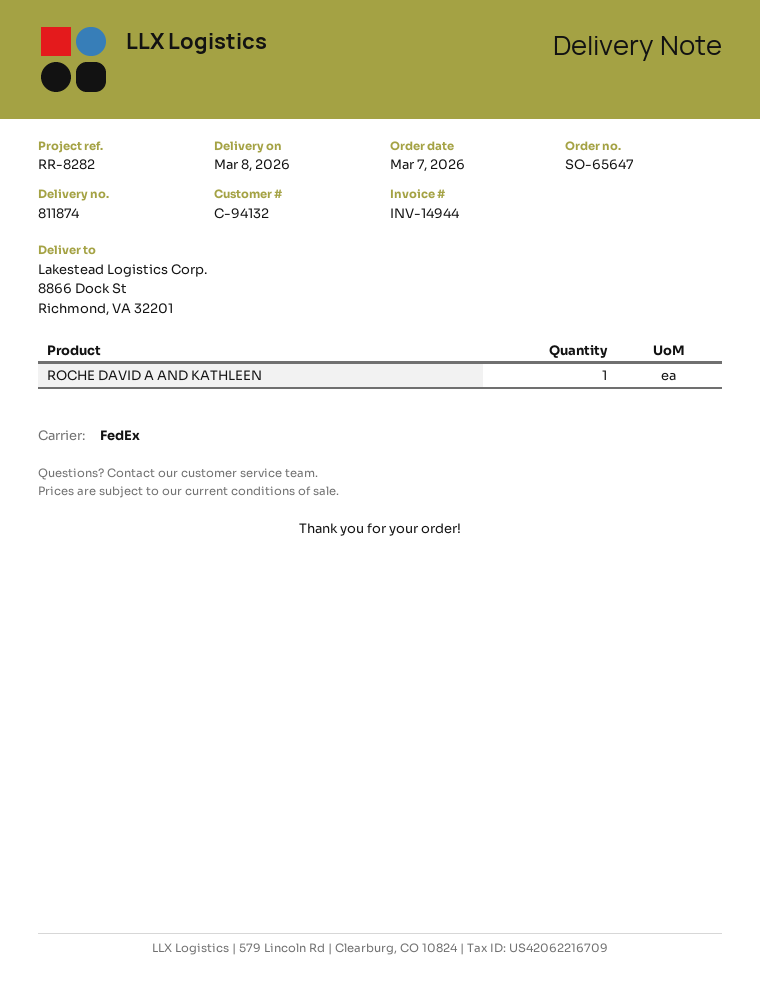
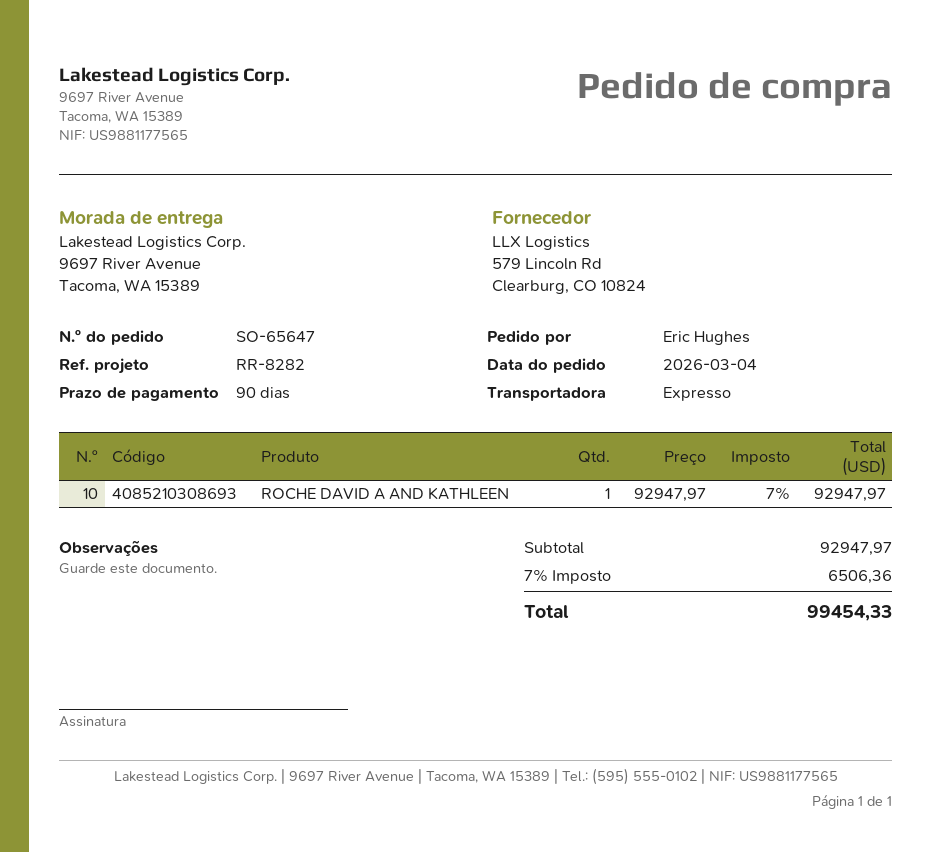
order date: 2026-03-07 -> 2026-03-04
shipping method: FedEx -> express
ship to: 8866 Dock St, Richmond, VA 32201 -> 9697 River Avenue, Tacoma, WA 15389

